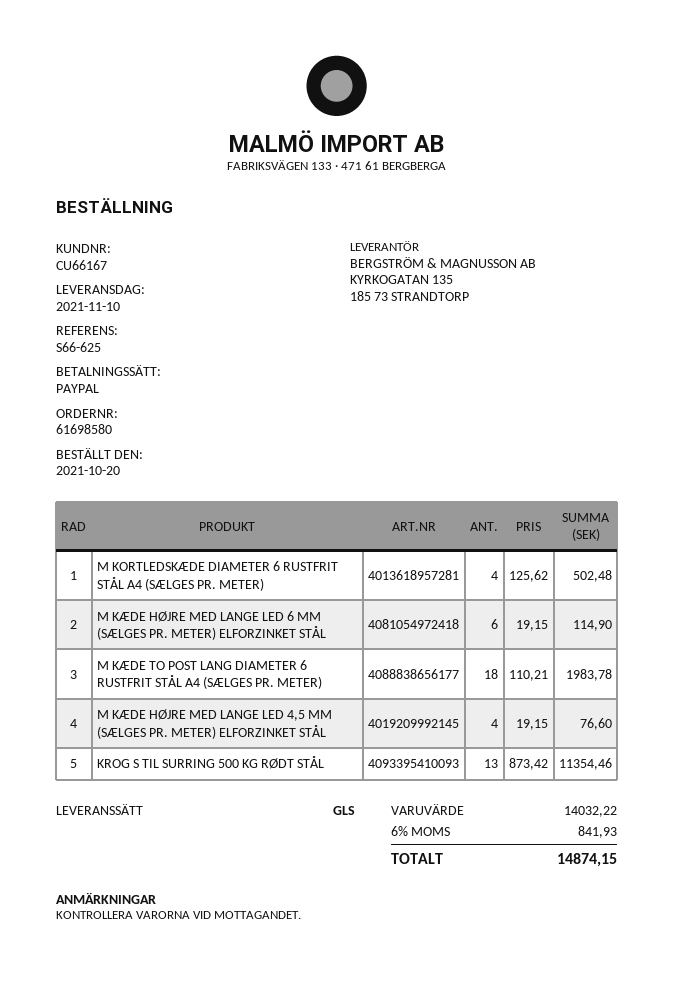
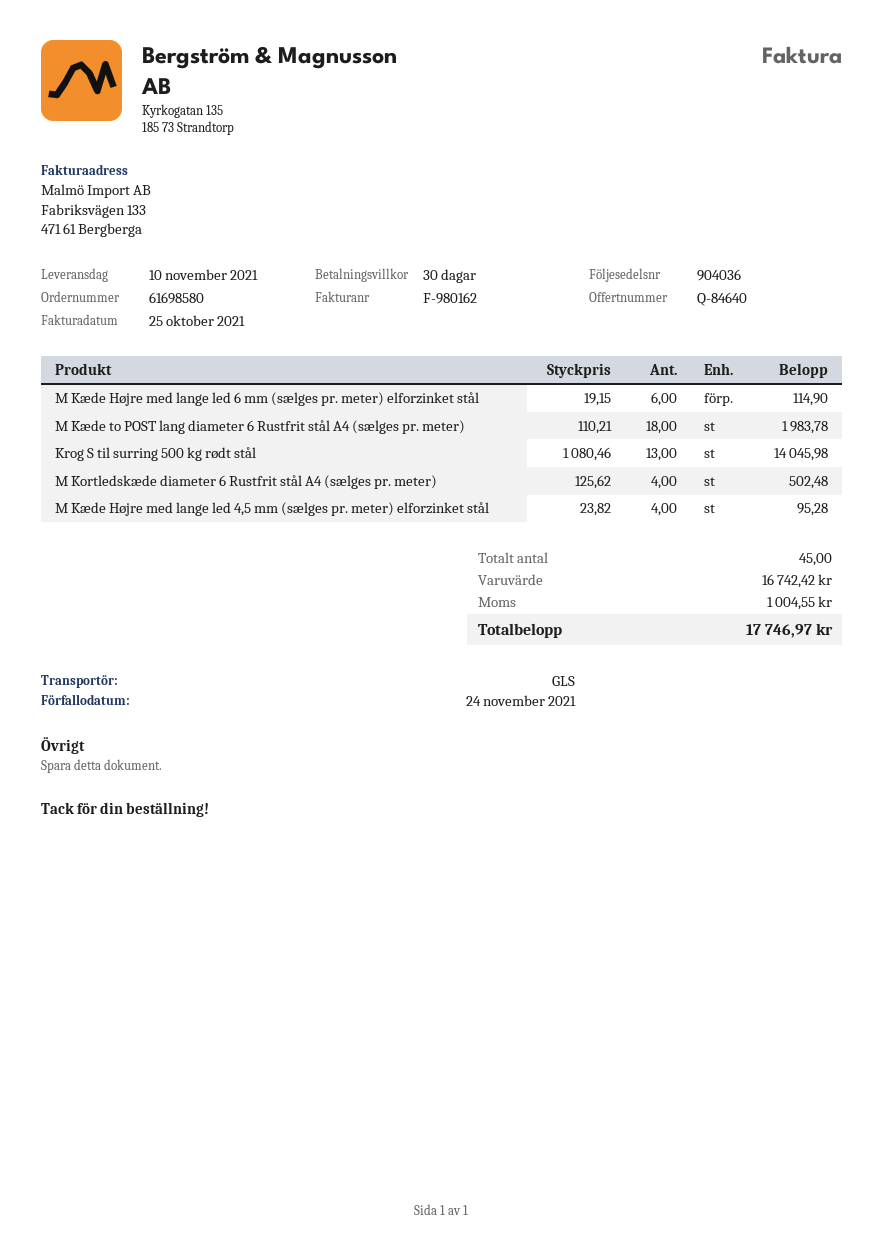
M KÆDE HØJRE MED LANGE LED 4,5 MM (SÆLGES PR. METER) ELFORZINKET STÅL: 4 x 19.15 = 76.60 -> 4 x 23.82 = 95.28
KROG S TIL SURRING 500 KG RØDT STÅL: 13 x 873.42 = 11354.46 -> 13 x 1080.46 = 14045.98
subtotal: 14032.22 -> 16742.42
tax: 841.93 -> 1004.55
total: 14874.15 -> 17746.97

